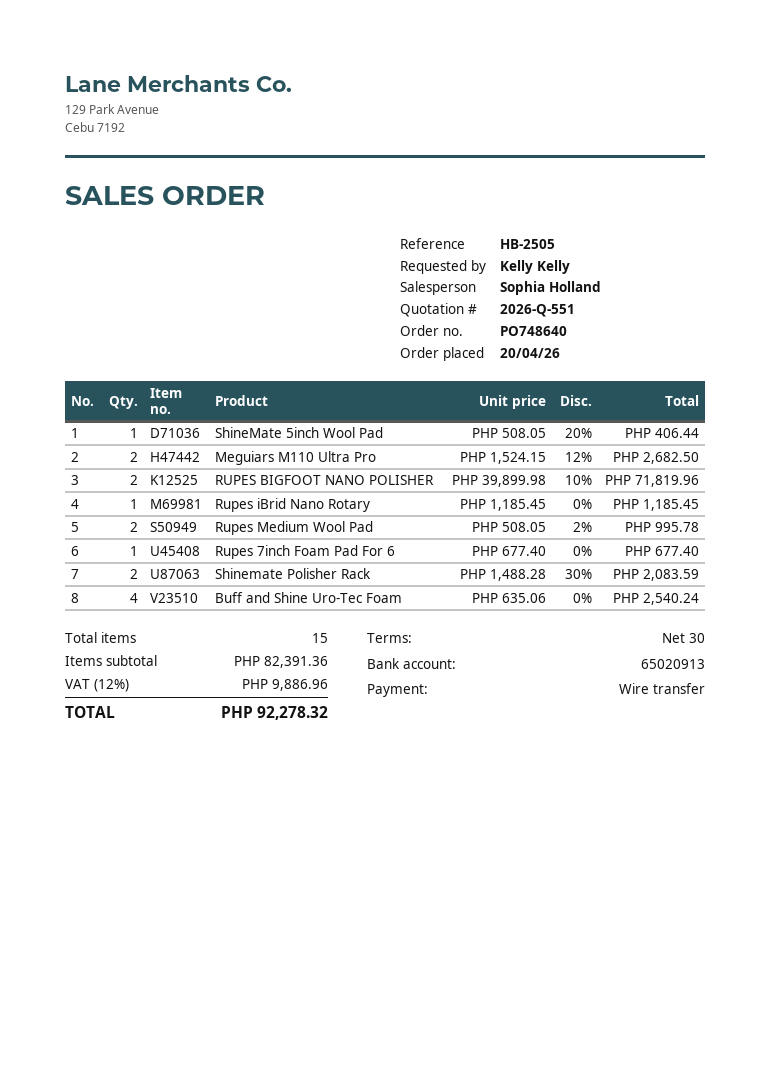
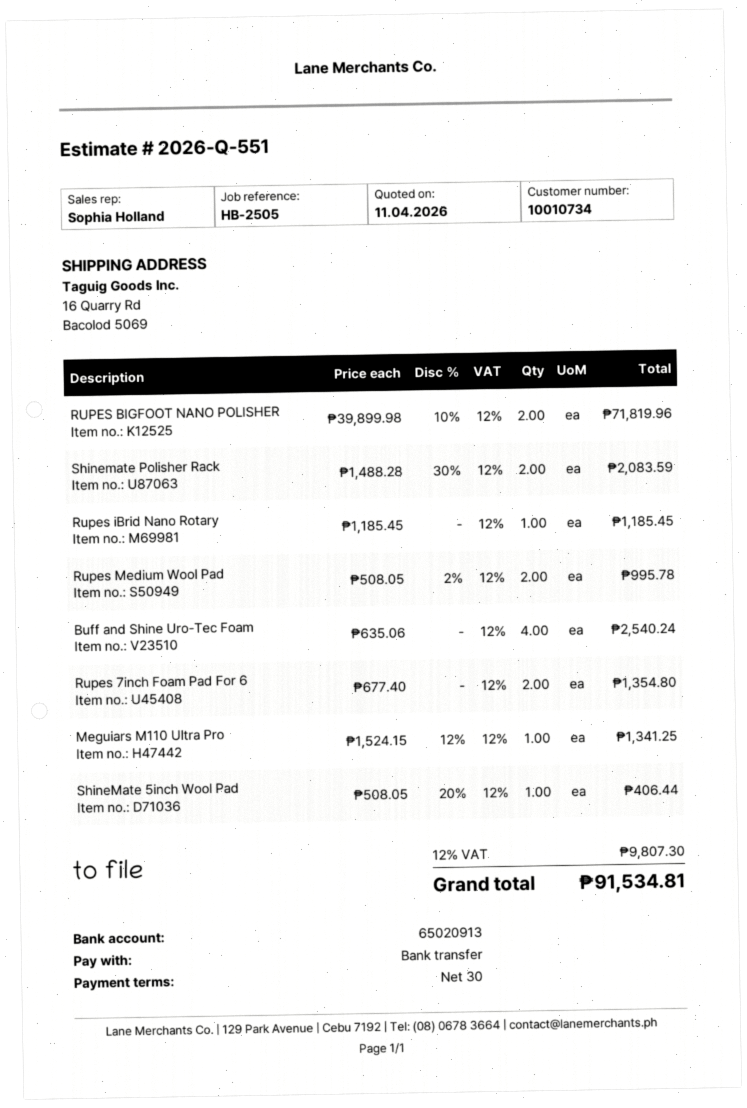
Meguiars M110 Ultra Pro: 2 x 1524.15 - 12% = 2682.50 -> 1 x 1524.15 - 12% = 1341.25
Rupes 7inch Foam Pad For 6: 1 x 677.40 = 677.40 -> 2 x 677.40 = 1354.80
tax: 12% = 9886.96 -> 12% = 9807.30
total: 92278.32 -> 91534.81

